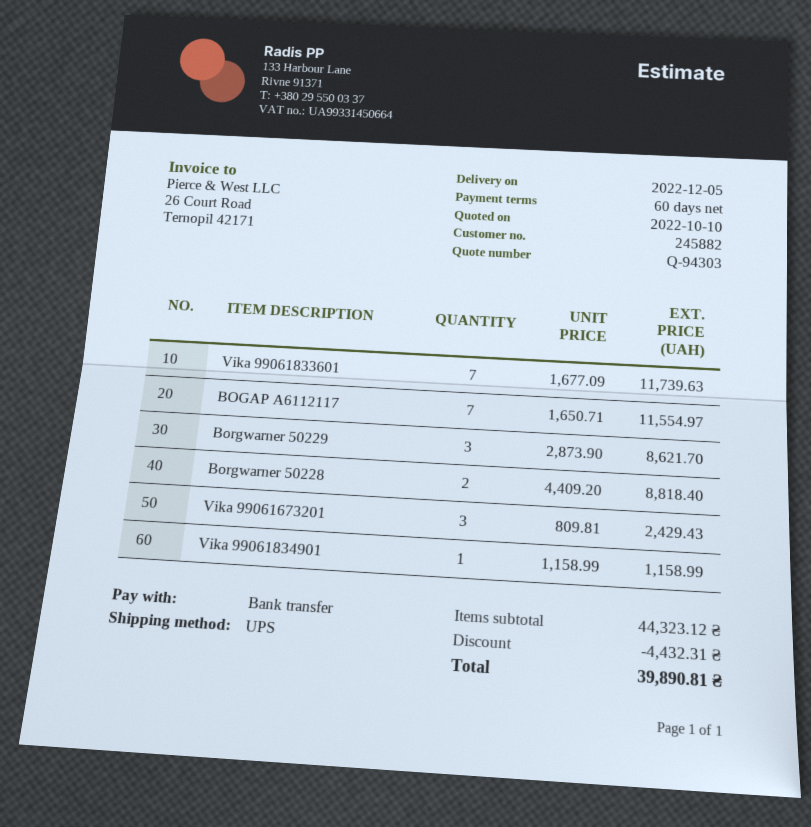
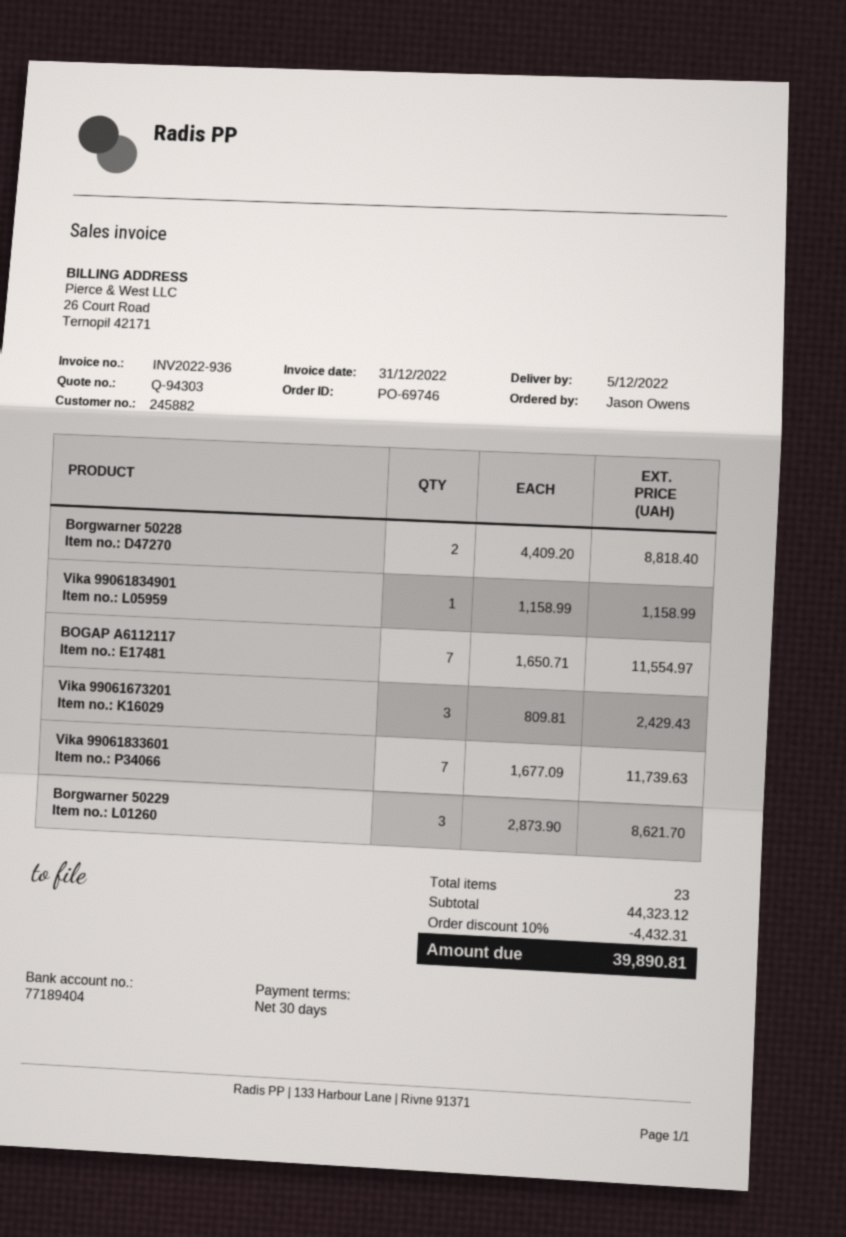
payment terms: 60 days -> 30 days

